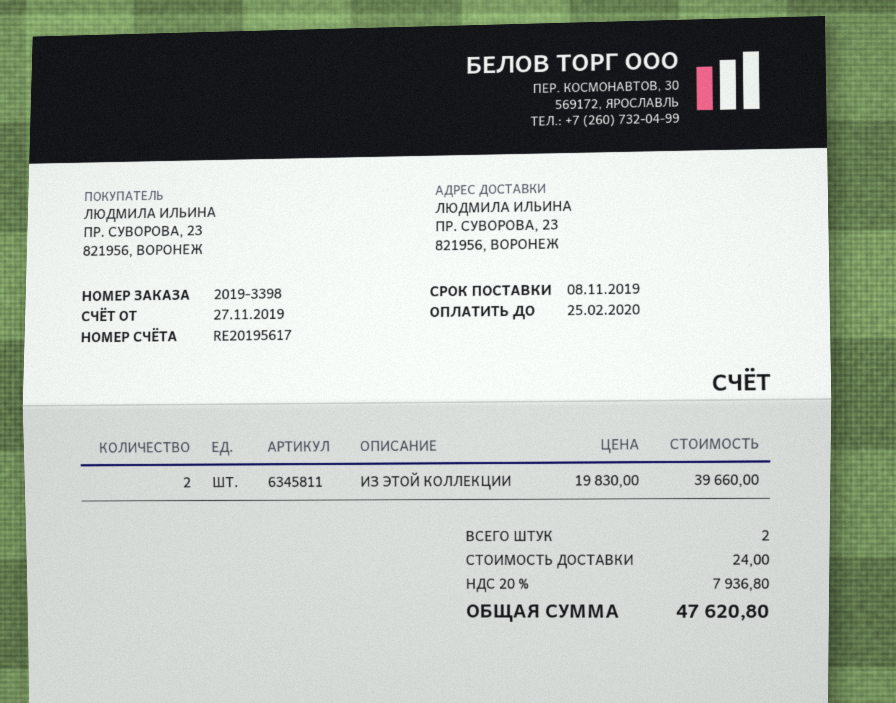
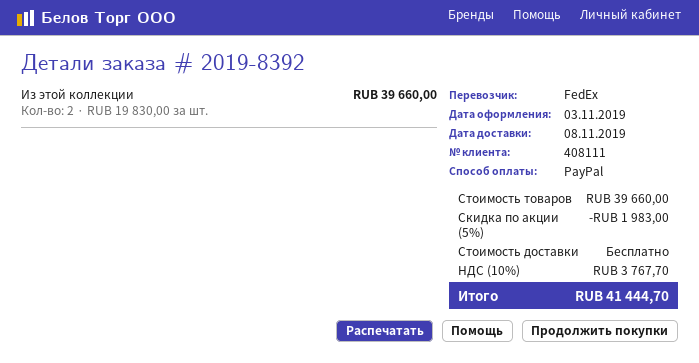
order number: 2019-3398 -> 2019-8392
discount: none -> 5% = 1983.00
shipping: 24.00 -> 0.00
tax: 20% = 7936.80 -> 10% = 3767.70
total: 47620.80 -> 41444.70

